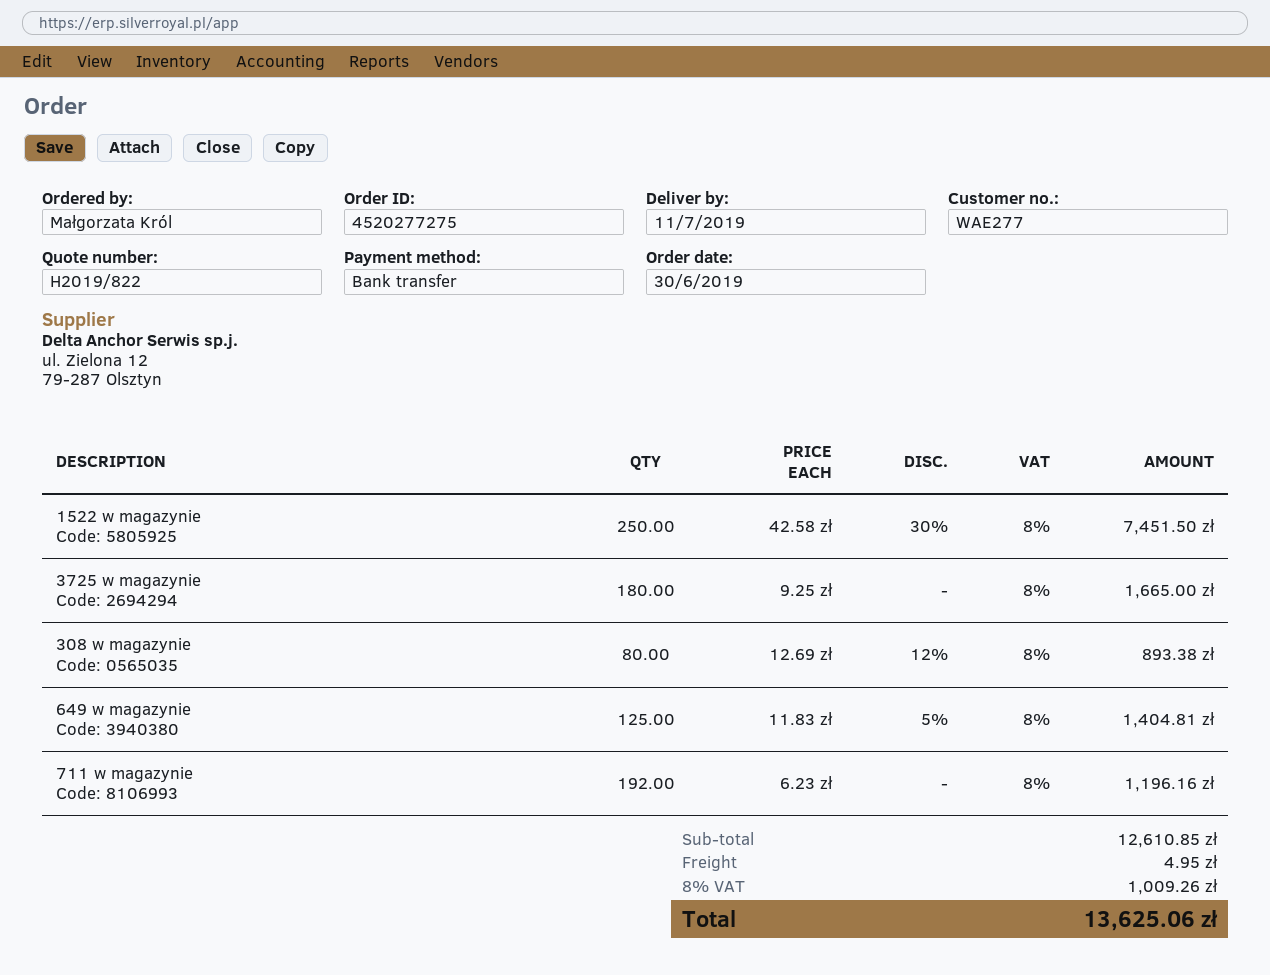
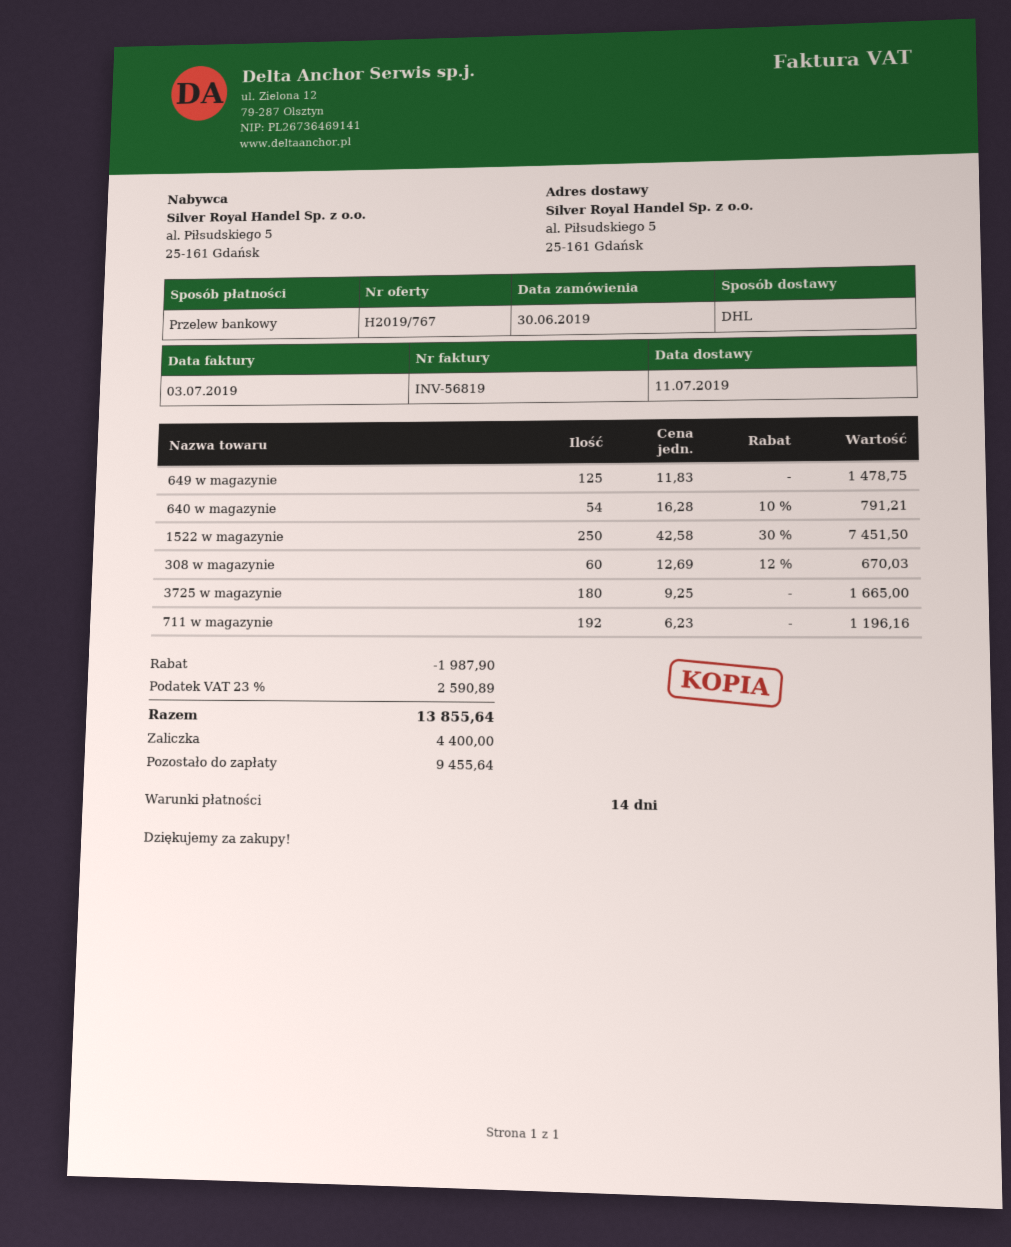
quote number: H2019/822 -> H2019/767
308 w magazynie: 80 x 12.69 - 12% = 893.38 -> 60 x 12.69 - 12% = 670.03
649 w magazynie: 125 x 11.83 - 5% = 1404.81 -> 125 x 11.83 = 1478.75
640 w magazynie: none -> 54 x 16.28 - 10% = 791.21
discount: none -> 1987.90
shipping: 4.95 -> none
tax: 8% = 1009.26 -> 23% = 2590.89
total: 13625.06 -> 13855.64

